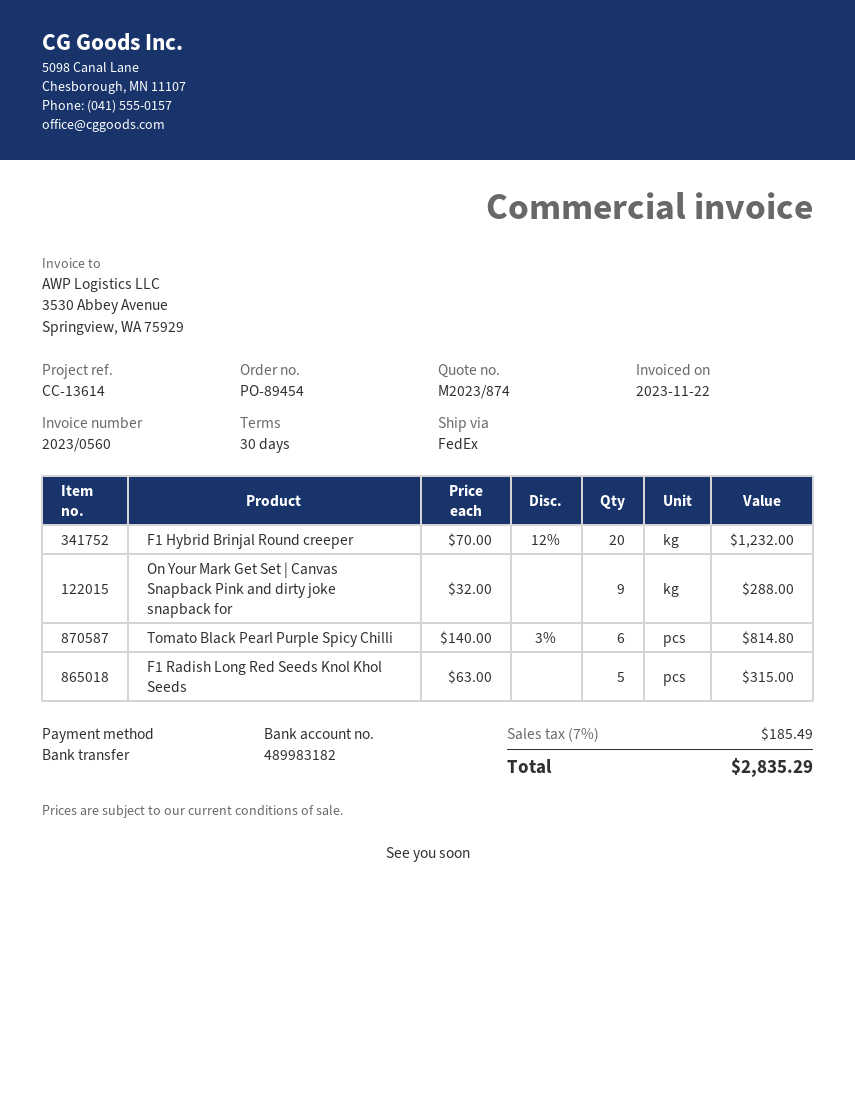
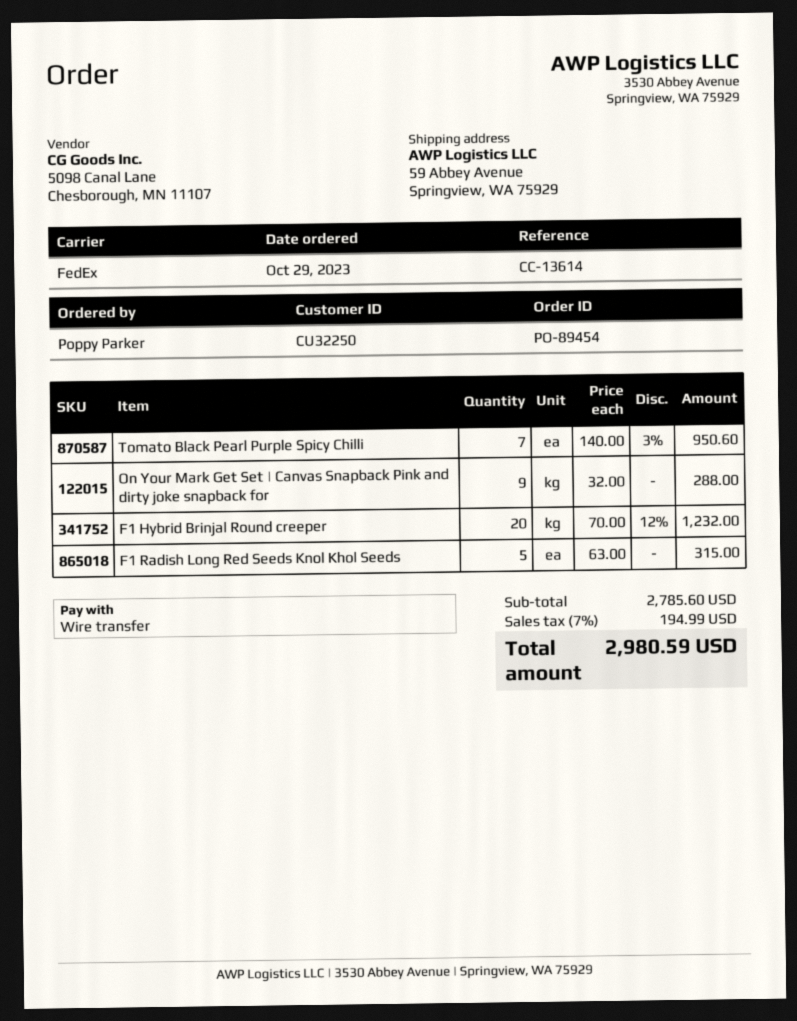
Tomato Black Pearl Purple Spicy Chilli: 6 x 140.00 - 3% = 814.80 -> 7 x 140.00 - 3% = 950.60
tax: 7% = 185.49 -> 7% = 194.99
total: 2835.29 -> 2980.59

